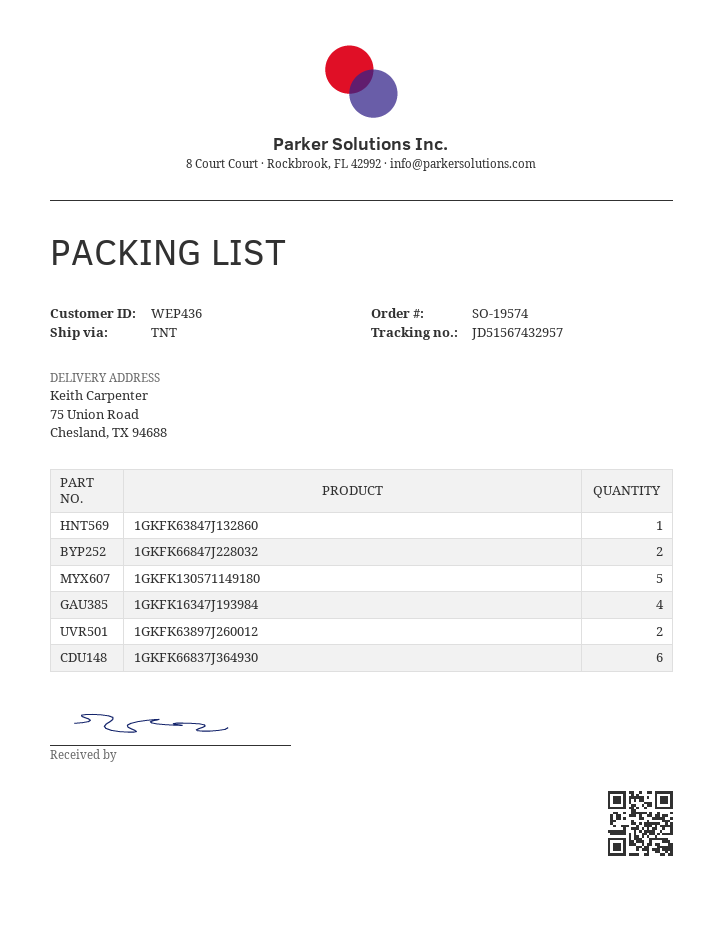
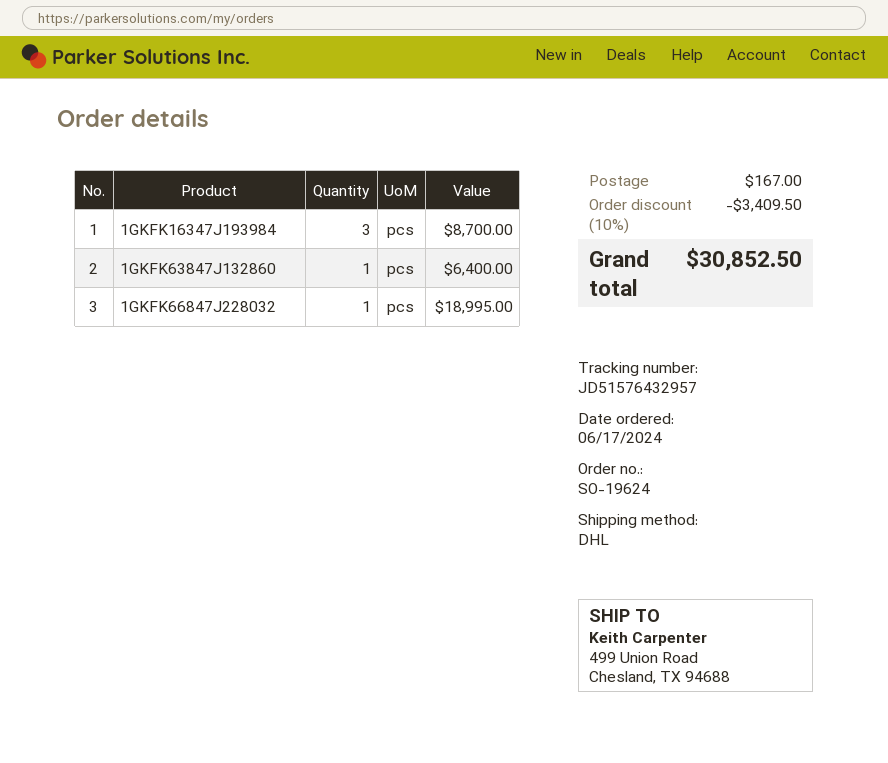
order number: SO-19574 -> SO-19624
shipping method: TNT -> DHL
tracking number: JD51567432957 -> JD51576432957
ship to: 75 Union Road, Chesland, TX 94688 -> 499 Union Road, Chesland, TX 94688
1GKFK66847J228032: 2 -> 1
1GKFK130571149180: 5 -> none
1GKFK16347J193984: 4 -> 3
1GKFK63897J260012: 2 -> none
1GKFK66837J364930: 6 -> none

